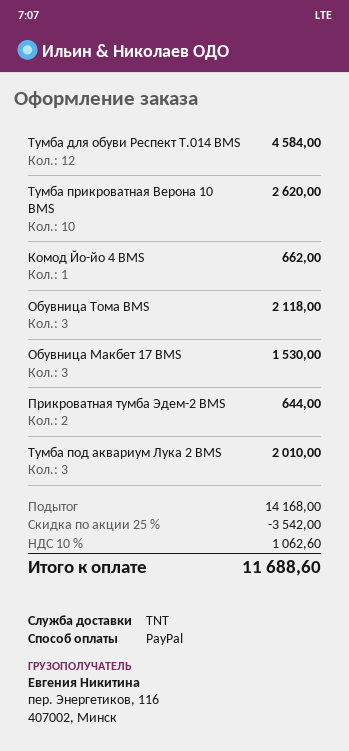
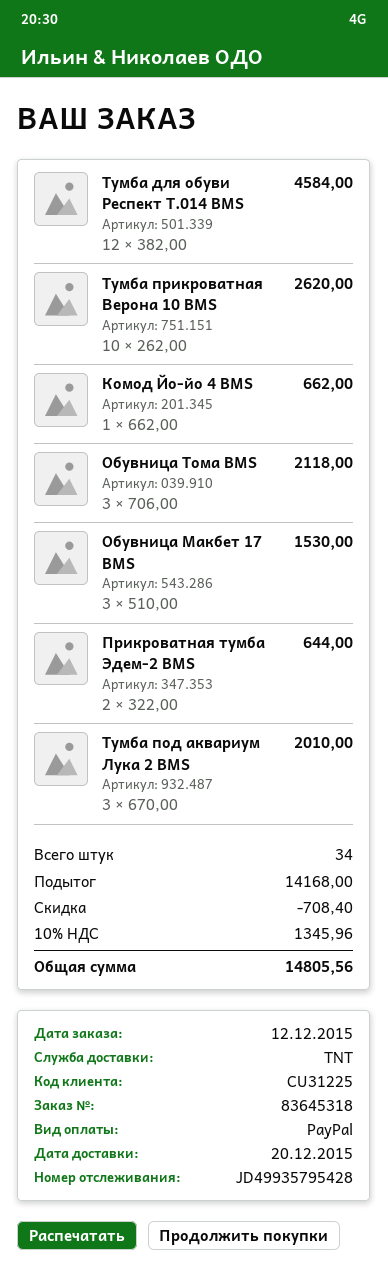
discount: 3542.00 -> 708.40
tax: 10% = 1062.60 -> 10% = 1345.96
total: 11688.60 -> 14805.56

